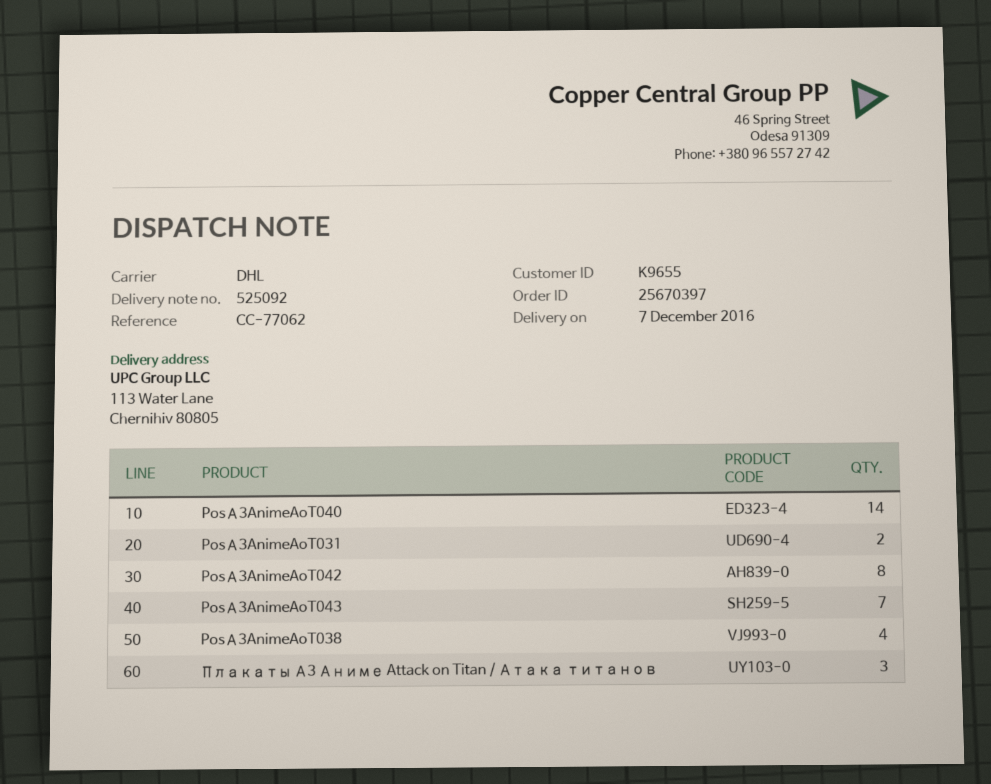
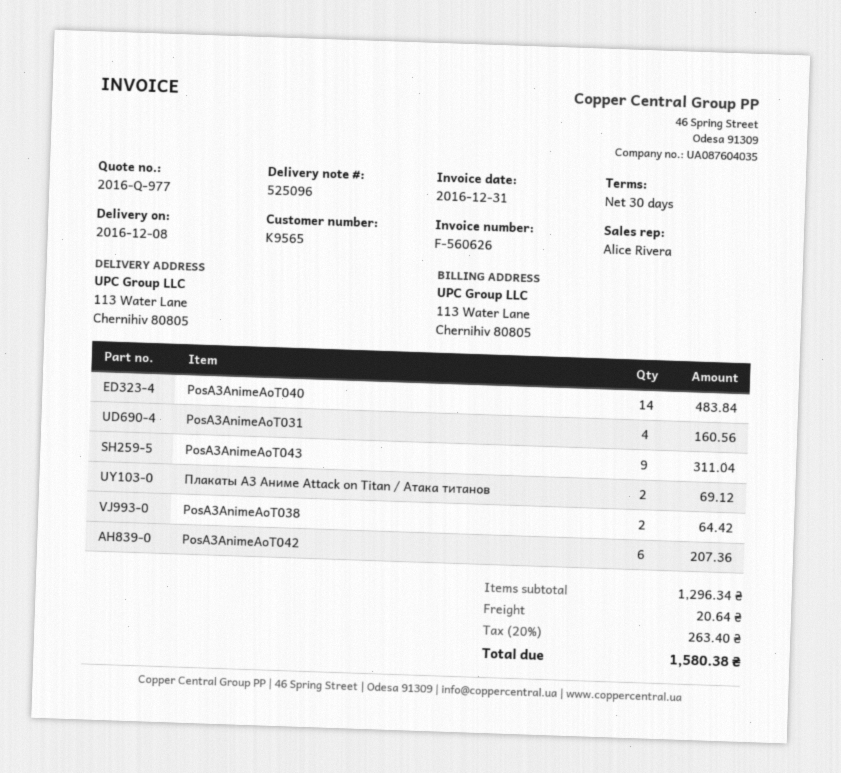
delivery note number: 525092 -> 525096
delivery date: 2016-12-07 -> 2016-12-08
customer number: K9655 -> K9565
PosА3AnimeAoT031: 2 -> 4
PosА3AnimeAoT042: 8 -> 6
PosА3AnimeAoT043: 7 -> 9
PosА3AnimeAoT038: 4 -> 2
Плакаты А3 Аниме Attack on Titan / Атака титанов: 3 -> 2

